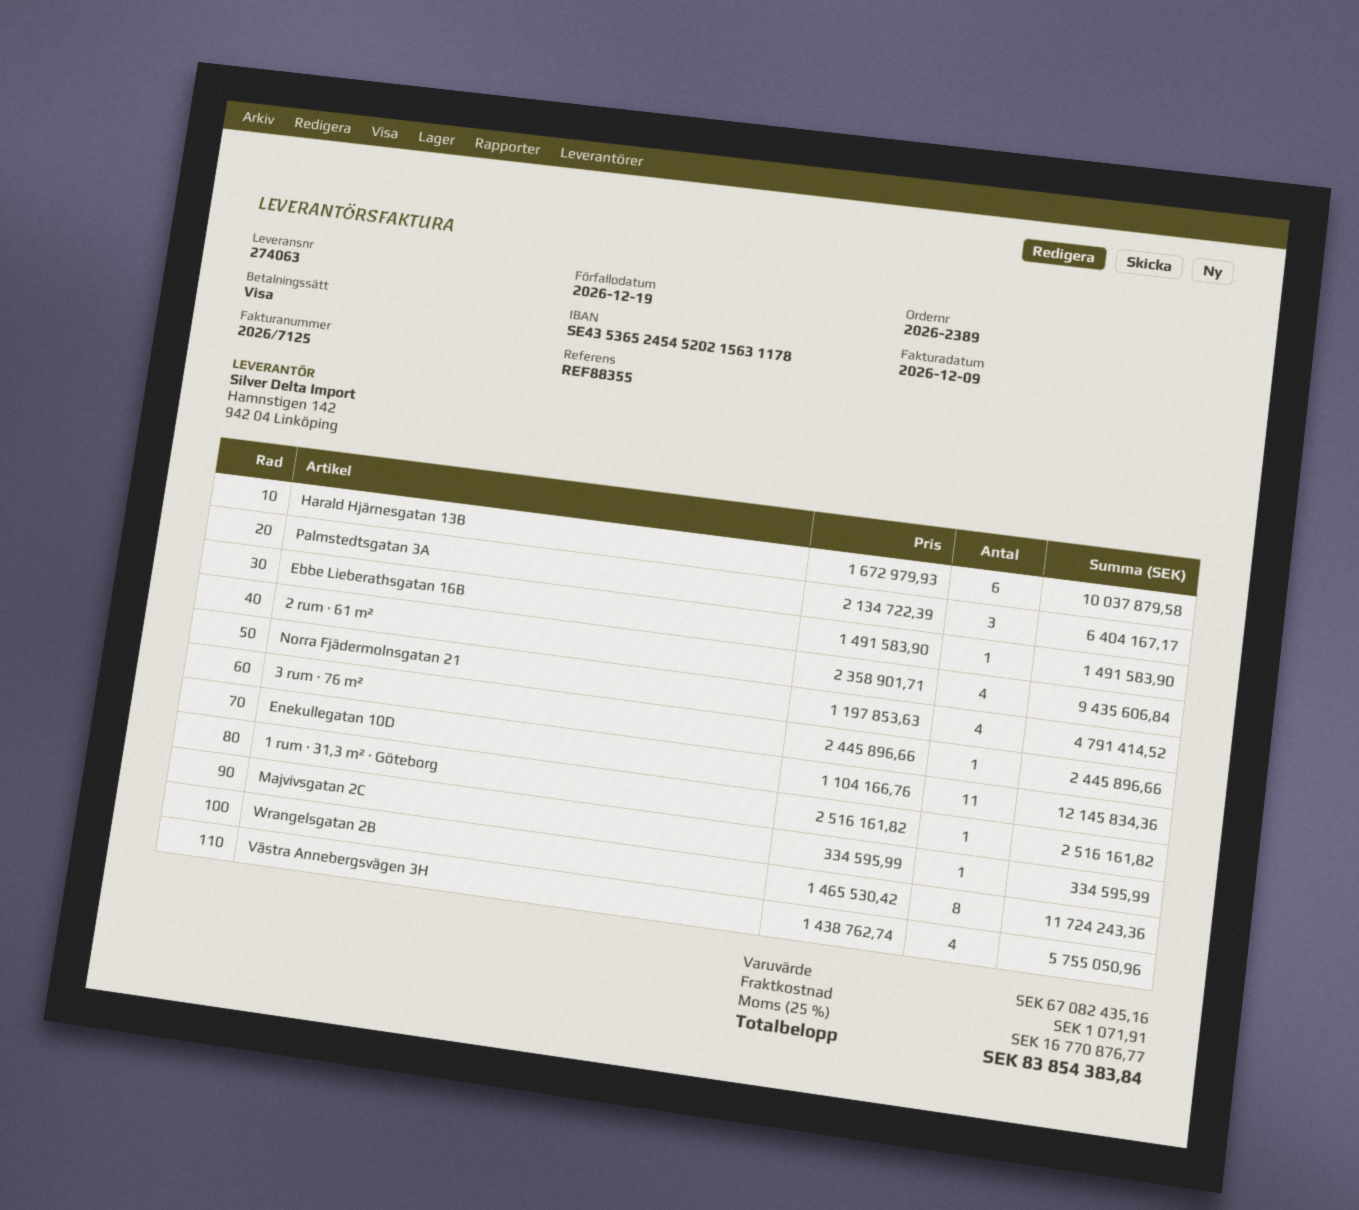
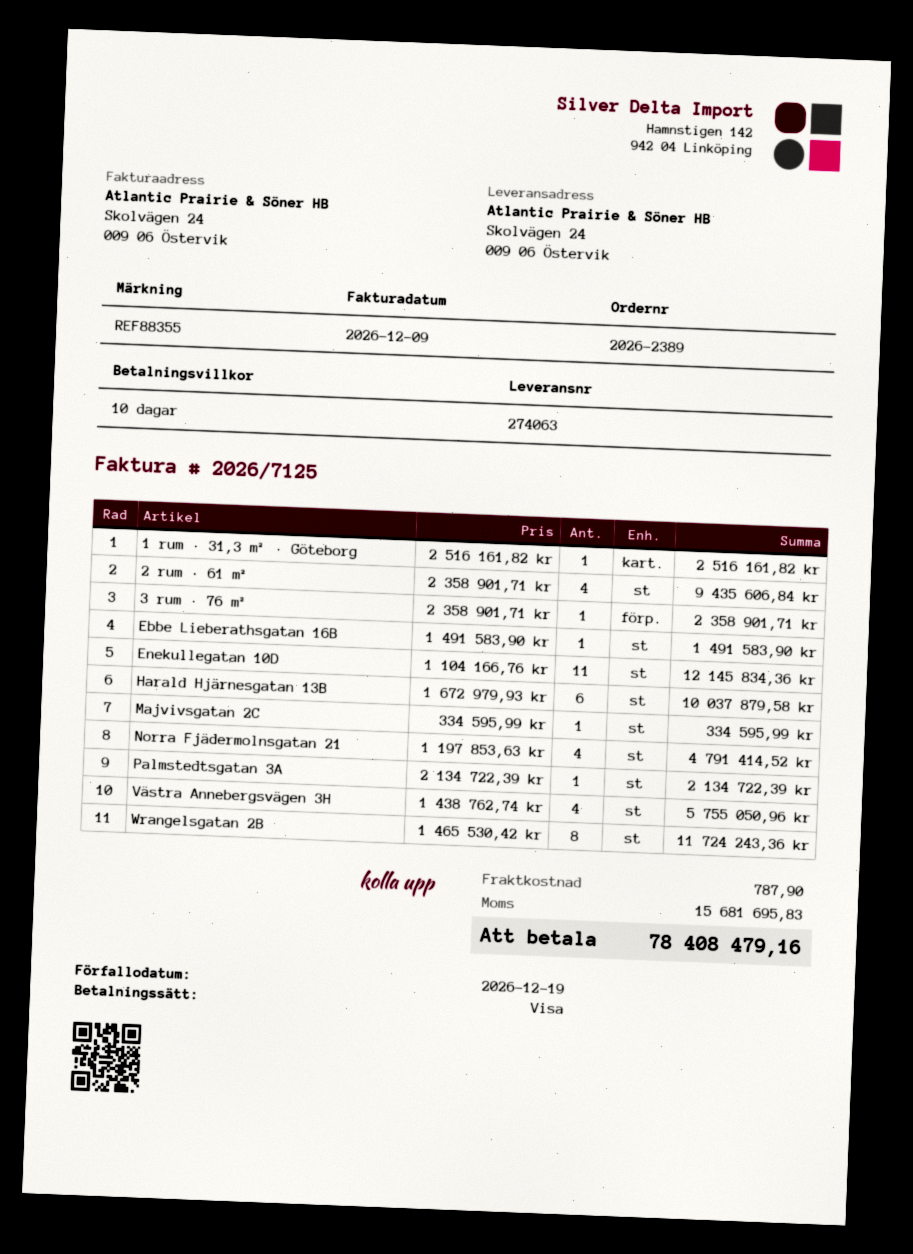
Palmstedtsgatan 3A: 3 x 2134722.39 = 6404167.17 -> 1 x 2134722.39 = 2134722.39
3 rum · 76 m²: 1 x 2445896.66 = 2445896.66 -> 1 x 2358901.71 = 2358901.71
shipping: 1071.91 -> 787.90
tax: 16770876.77 -> 15681695.83
total: 83854383.84 -> 78408479.16

